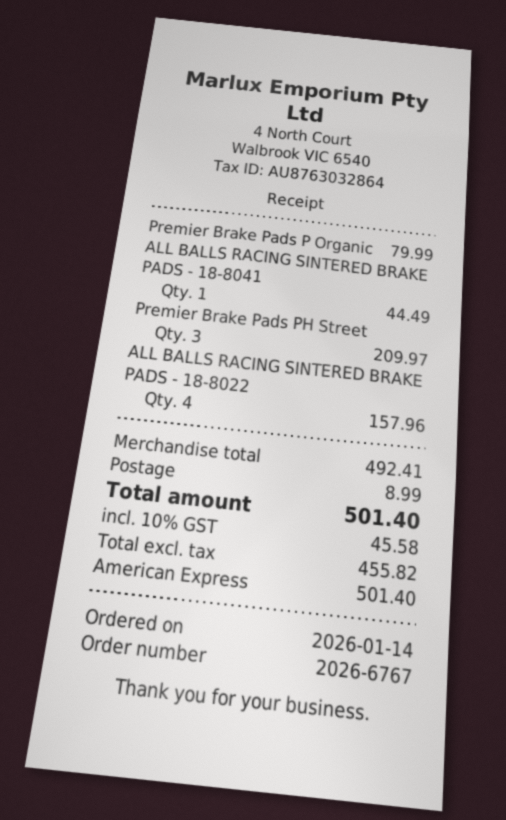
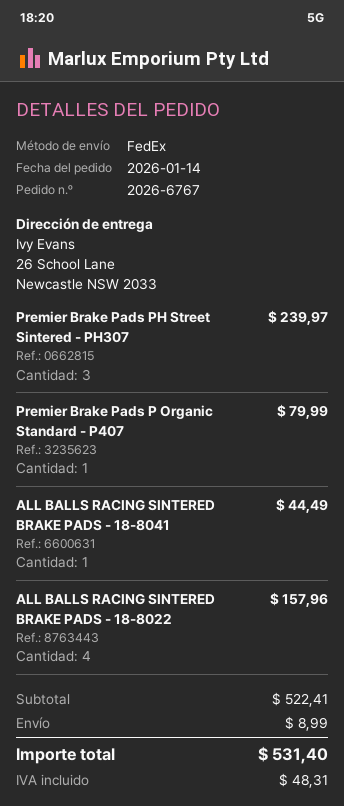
Premier Brake Pads PH Street: 3 for 209.97 -> 3 for 239.97
subtotal: 492.41 -> 522.41
tax: 45.58 -> 48.31
total: 501.40 -> 531.40

